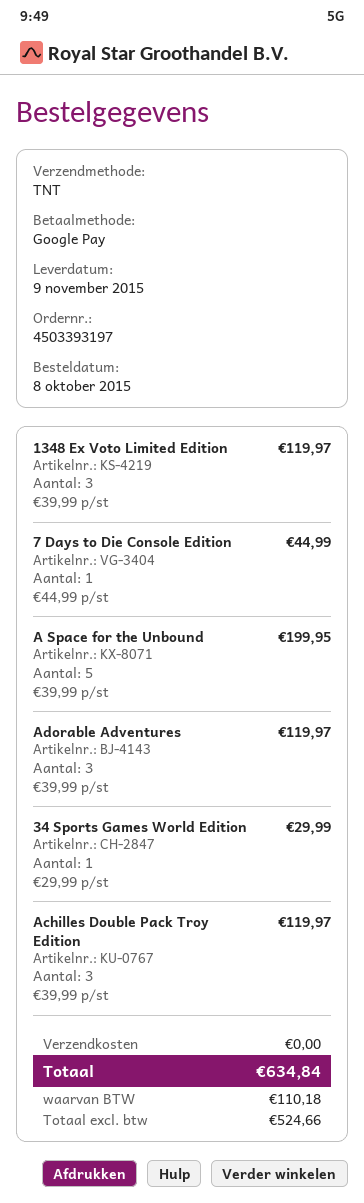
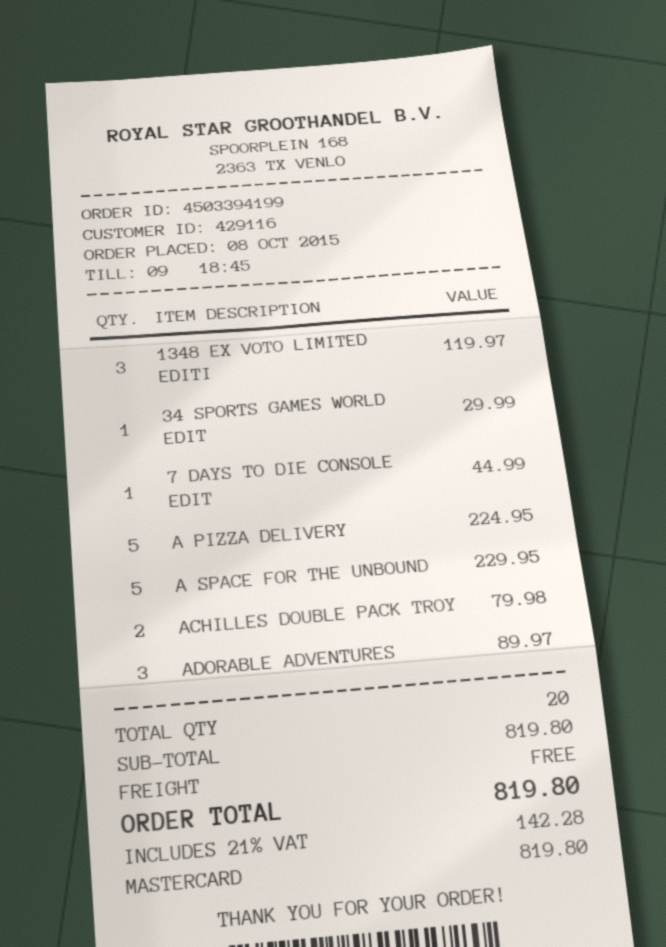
order number: 4503393197 -> 4503394199
payment method: Google Pay -> Mastercard
A Space for the Unbound: 5 for 199.95 -> 5 for 229.95
Adorable Adventures: 3 for 119.97 -> 3 for 89.97
Achilles Double Pack Troy Edition: 3 for 119.97 -> 2 for 79.98
A PIZZA DELIVERY: none -> 5 for 224.95
tax: 110.18 -> 142.28
total: 634.84 -> 819.80

